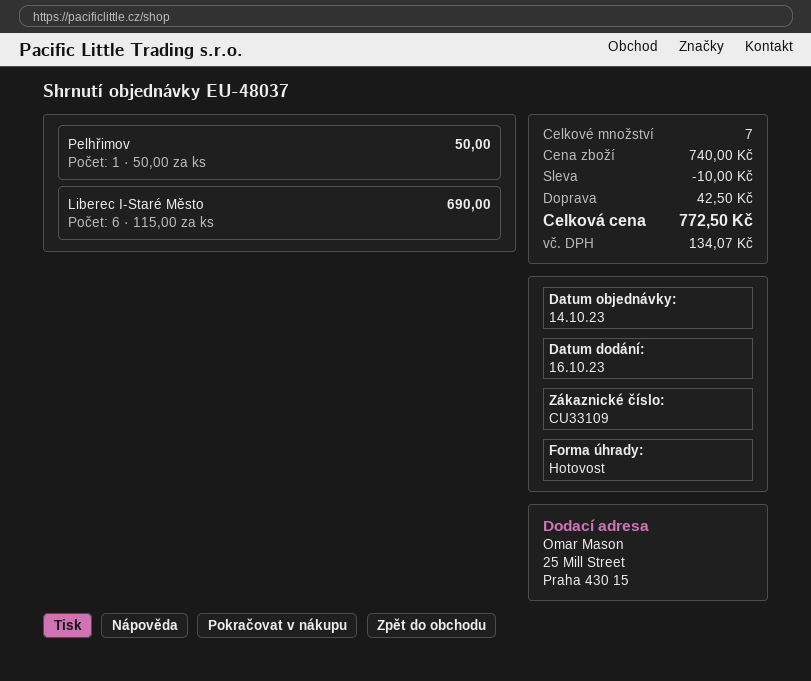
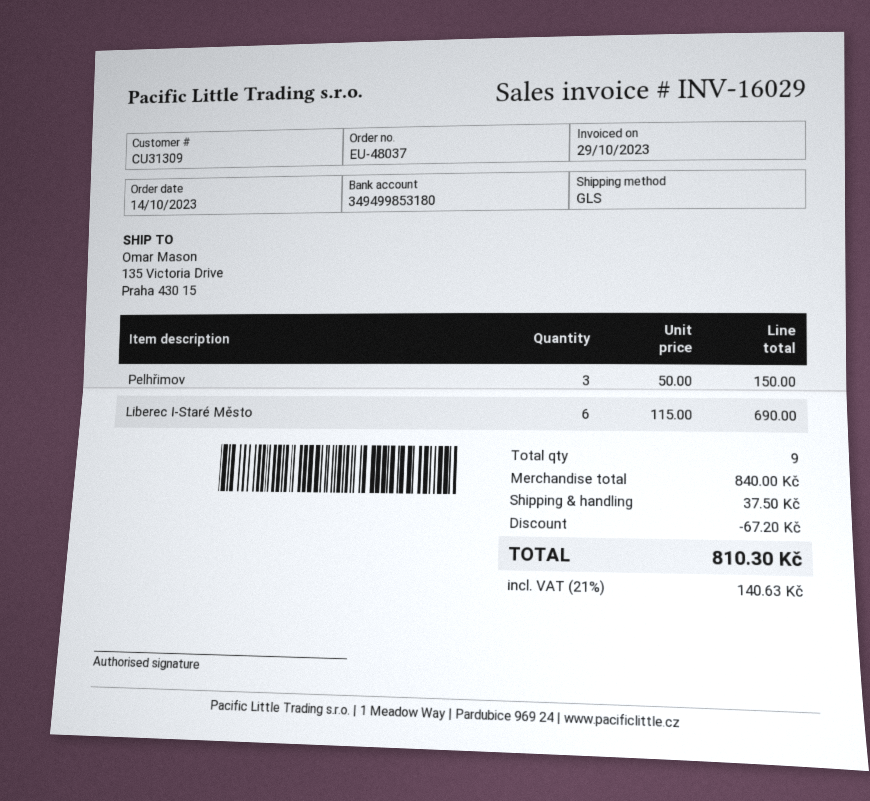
customer number: CU33109 -> CU31309
ship to: 25 Mill Street, Praha 430 15 -> 135 Victoria Drive, Praha 430 15
Pelhřimov: 1 x 50.00 = 50.00 -> 3 x 50.00 = 150.00
total quantity: 7 -> 9
subtotal: 740.00 -> 840.00
discount: 10.00 -> 67.20
shipping: 42.50 -> 37.50
tax: 134.07 -> 140.63
total: 772.50 -> 810.30

